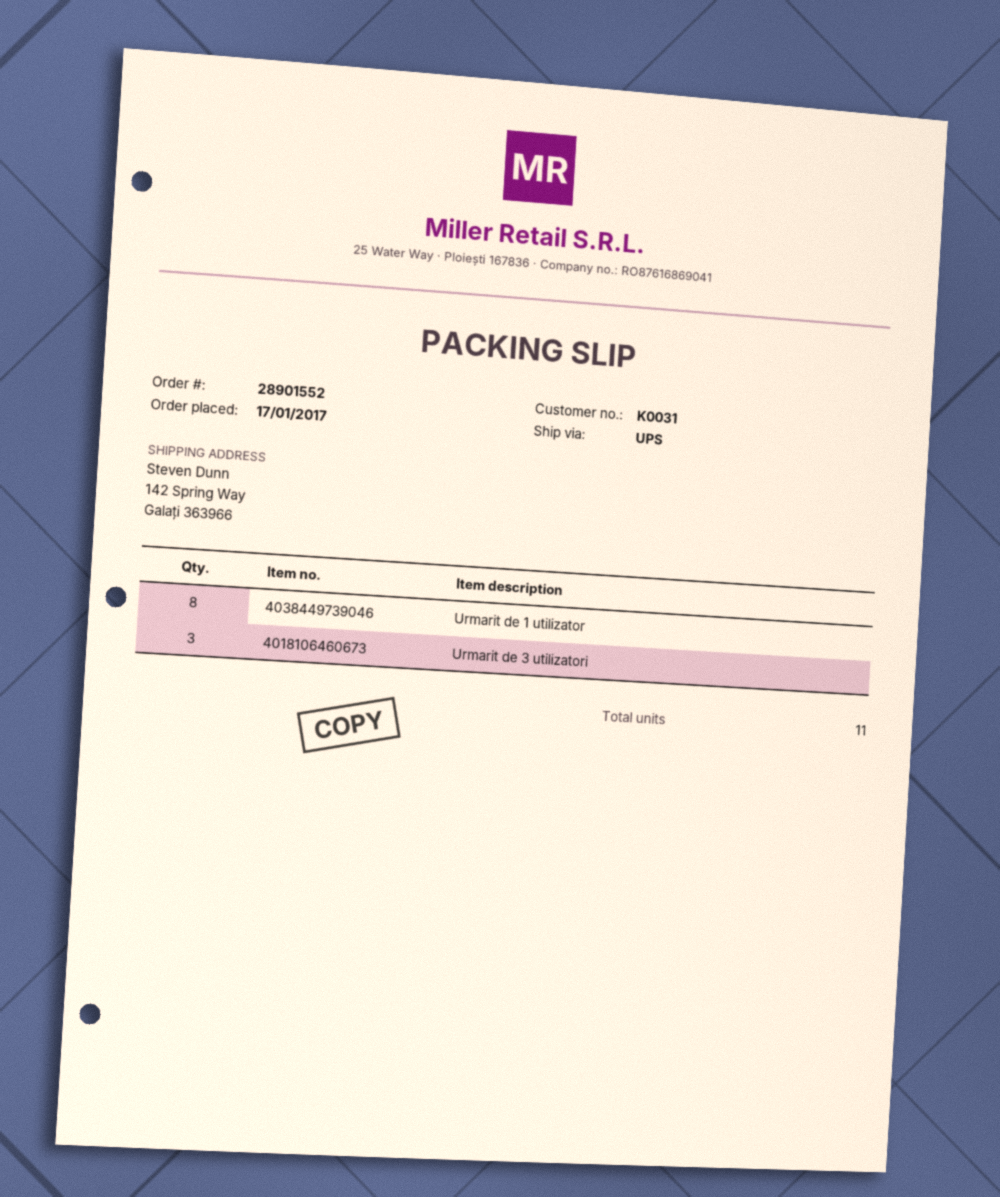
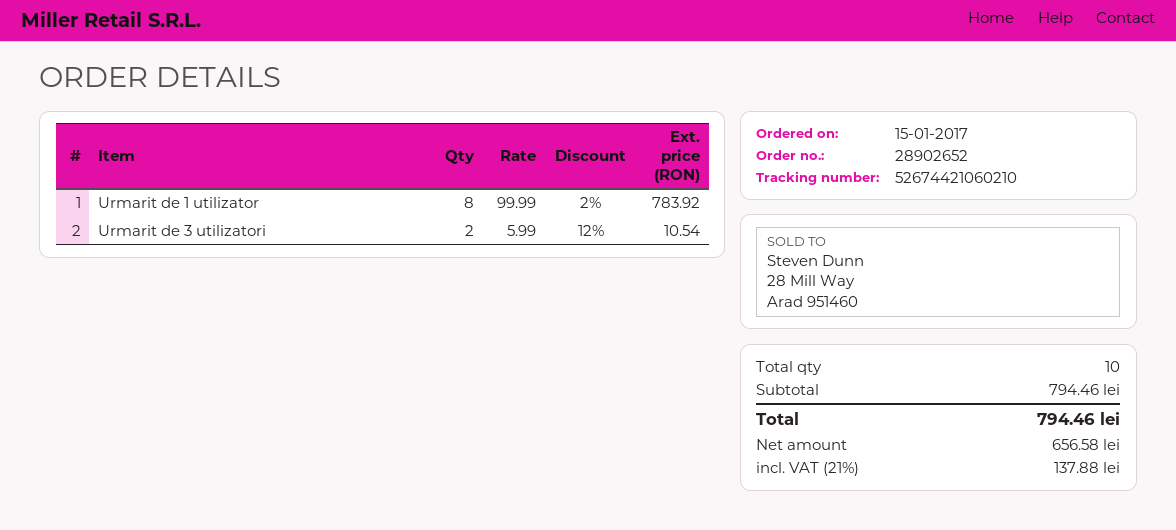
order number: 28901552 -> 28902652
order date: 2017-01-17 -> 2017-01-15
Urmarit de 3 utilizatori: 3 -> 2
total quantity: 11 -> 10

